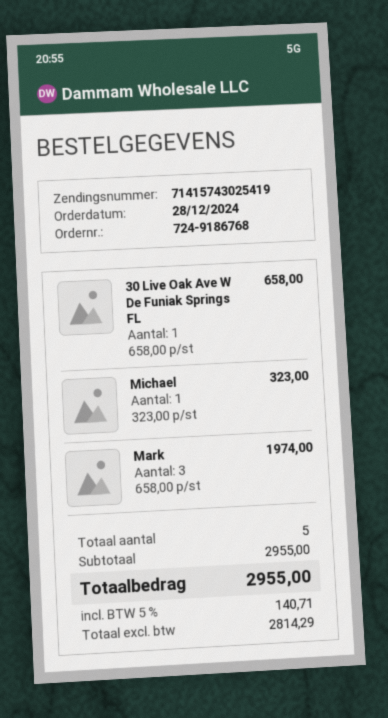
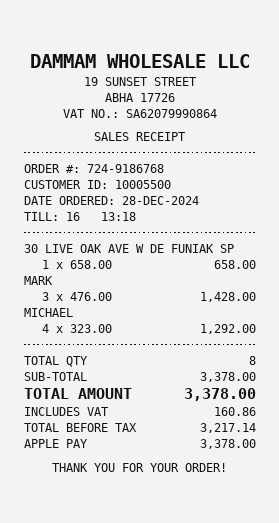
Michael: 1 x 323.00 = 323.00 -> 4 x 323.00 = 1292.00
Mark: 3 x 658.00 = 1974.00 -> 3 x 476.00 = 1428.00
total quantity: 5 -> 8
subtotal: 2955.00 -> 3378.00
net: 2814.29 -> 3217.14
tax: 140.71 -> 160.86
total: 2955.00 -> 3378.00

